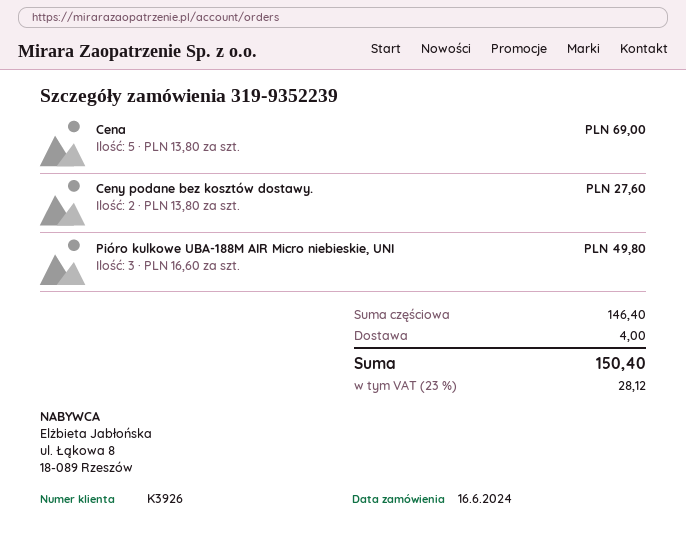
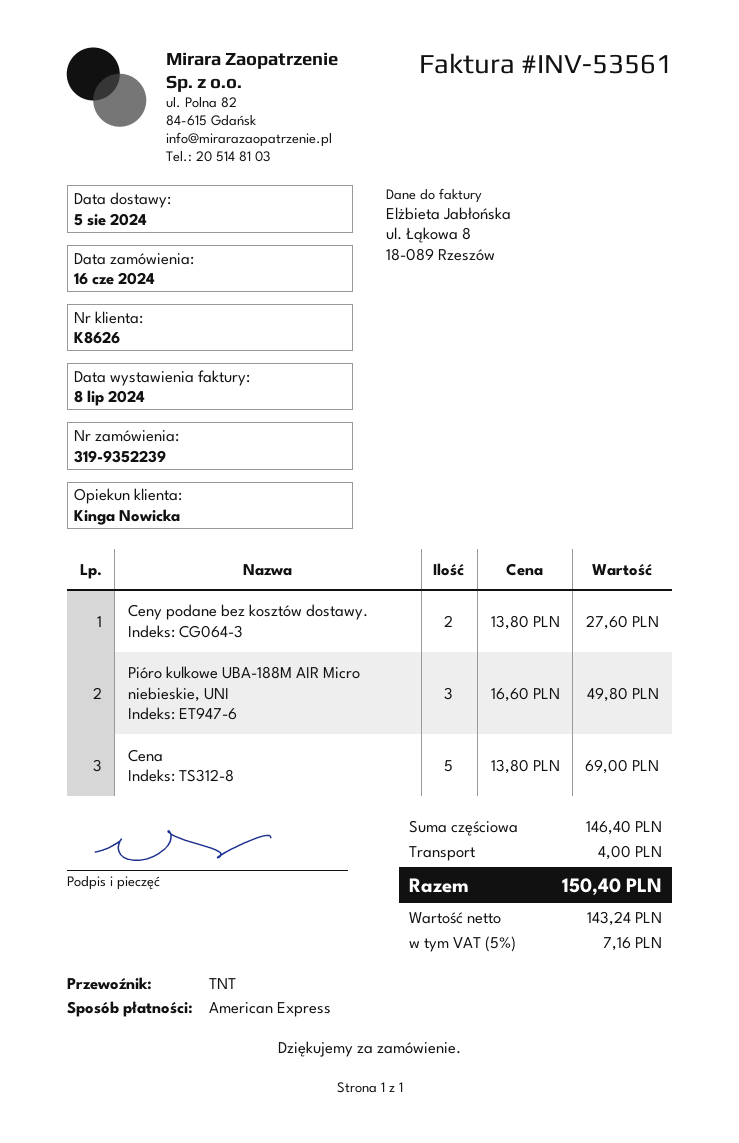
customer number: K3926 -> K8626
tax: 23% = 28.12 -> 5% = 7.16

